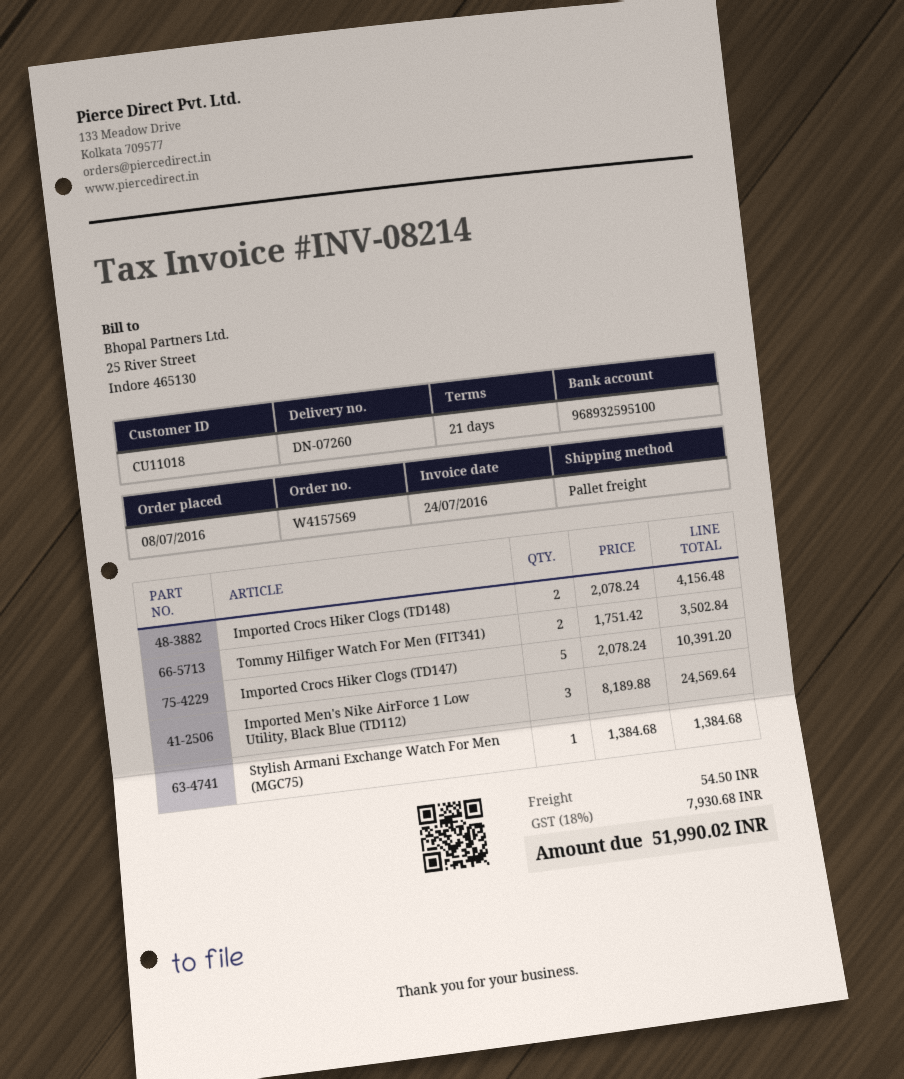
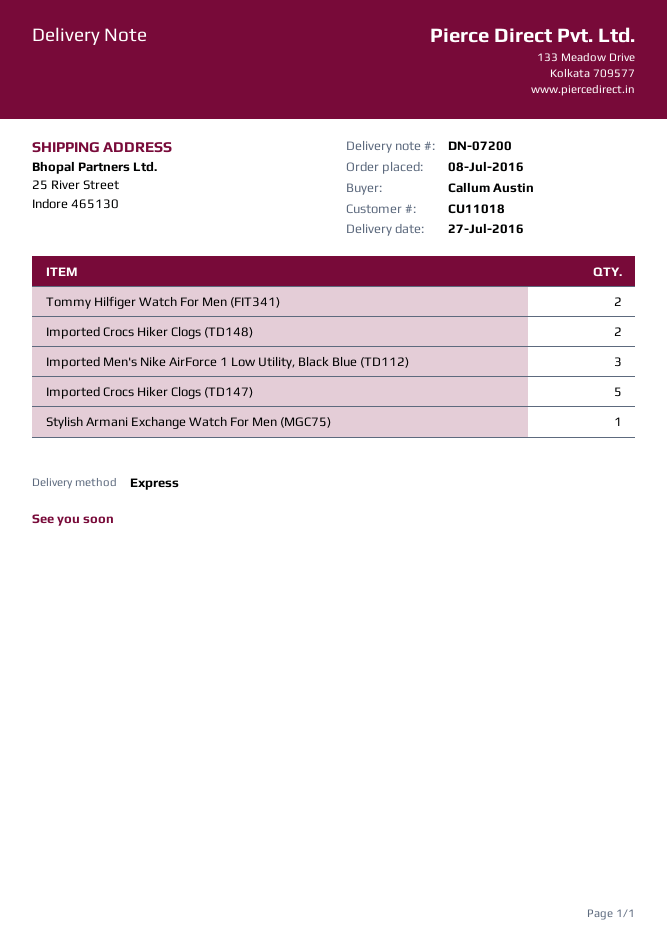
delivery note number: DN-07260 -> DN-07200
shipping method: pallet freight -> express

